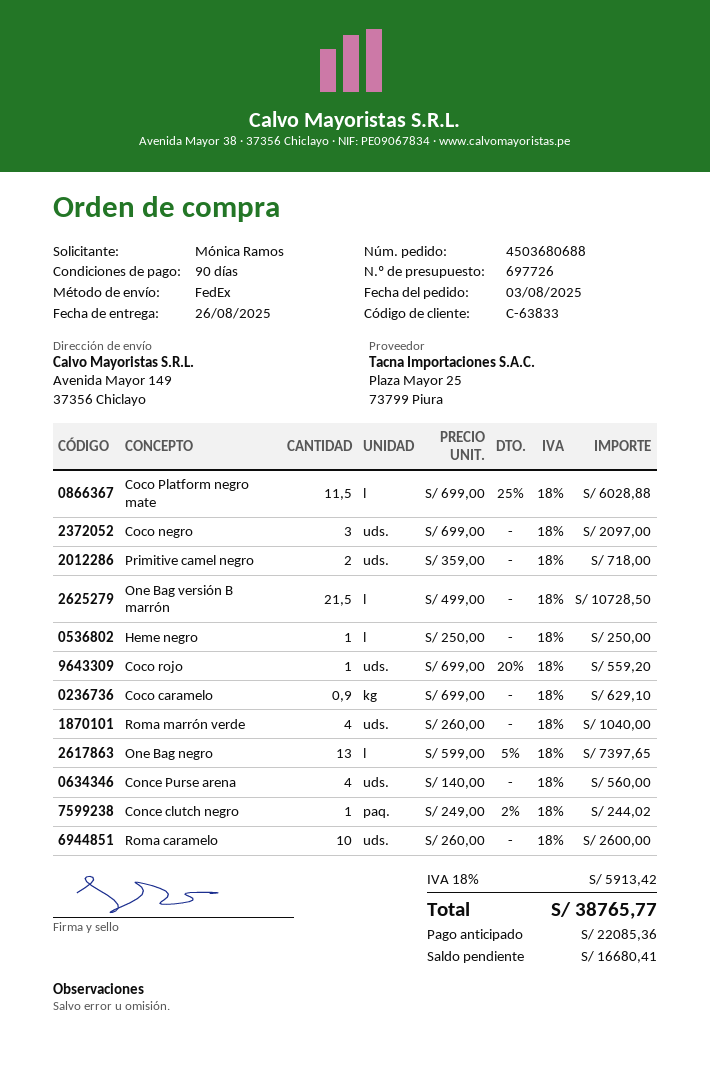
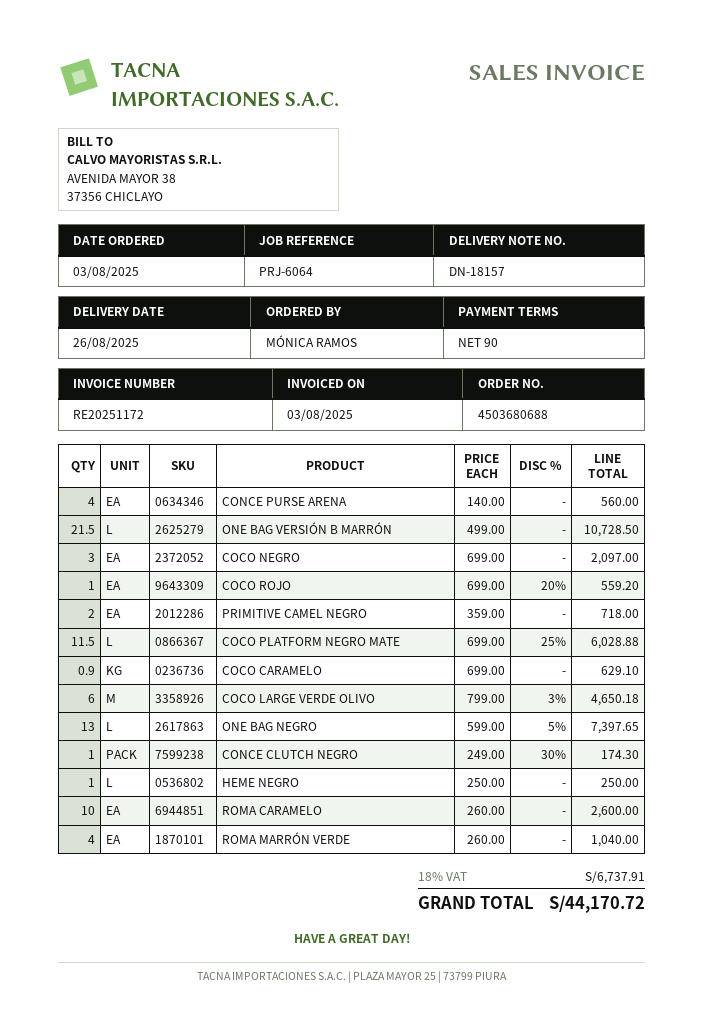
Conce clutch negro: 1 x 249.00 - 2% = 244.02 -> 1 x 249.00 - 30% = 174.30
COCO LARGE VERDE OLIVO: none -> 6 x 799.00 - 3% = 4650.18
tax: 18% = 5913.42 -> 18% = 6737.91
total: 38765.77 -> 44170.72

